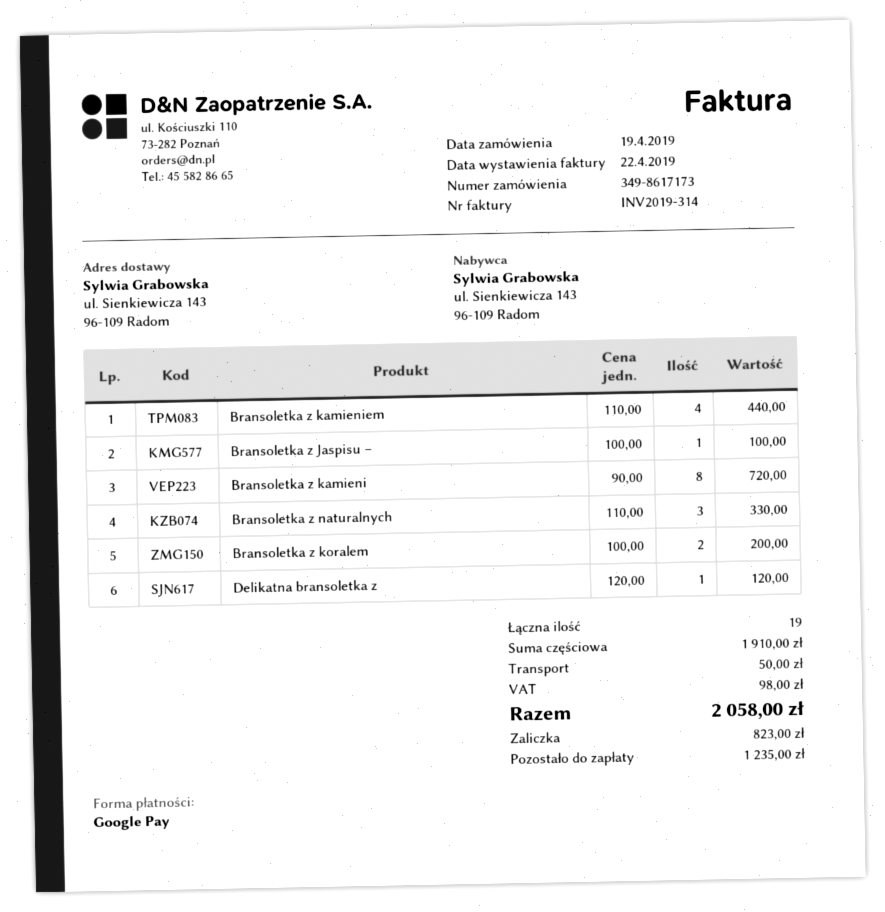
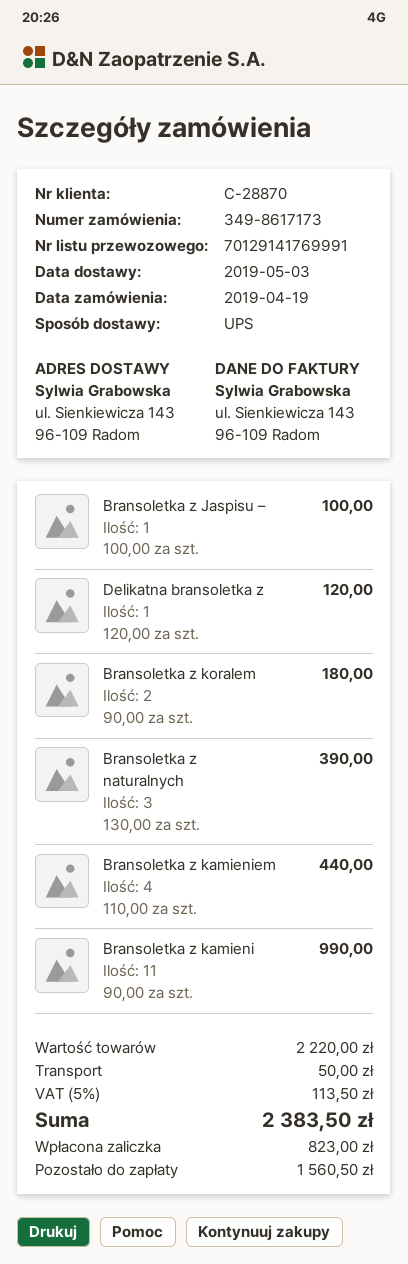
Bransoletka z kamieni: 8 x 90.00 = 720.00 -> 11 x 90.00 = 990.00
Bransoletka z naturalnych: 3 x 110.00 = 330.00 -> 3 x 130.00 = 390.00
Bransoletka z koralem: 2 x 100.00 = 200.00 -> 2 x 90.00 = 180.00
subtotal: 1910.00 -> 2220.00
tax: 98.00 -> 113.50
total: 2058.00 -> 2383.50
balance: 1235.00 -> 1560.50

